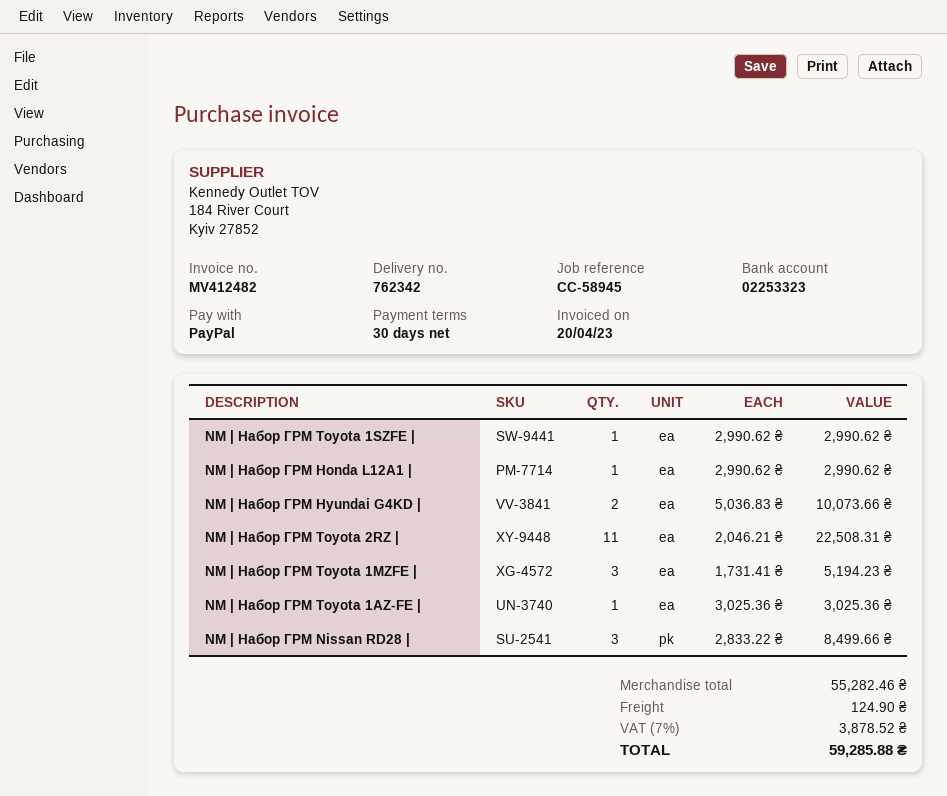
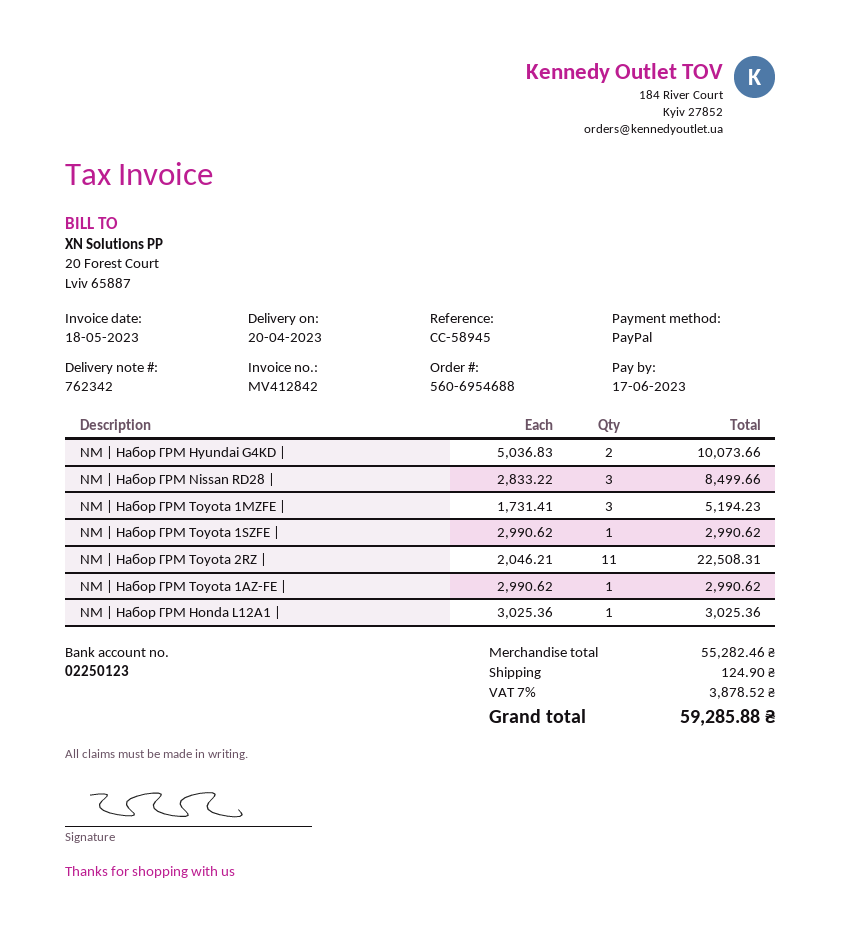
invoice number: MV412482 -> MV412842
invoice date: 2023-04-20 -> 2023-05-18
bank account: 02253323 -> 02250123
NM | Набор ГРМ Honda L12A1 |: 1 x 2990.62 = 2990.62 -> 1 x 3025.36 = 3025.36
NM | Набор ГРМ Toyota 1AZ-FE |: 1 x 3025.36 = 3025.36 -> 1 x 2990.62 = 2990.62

